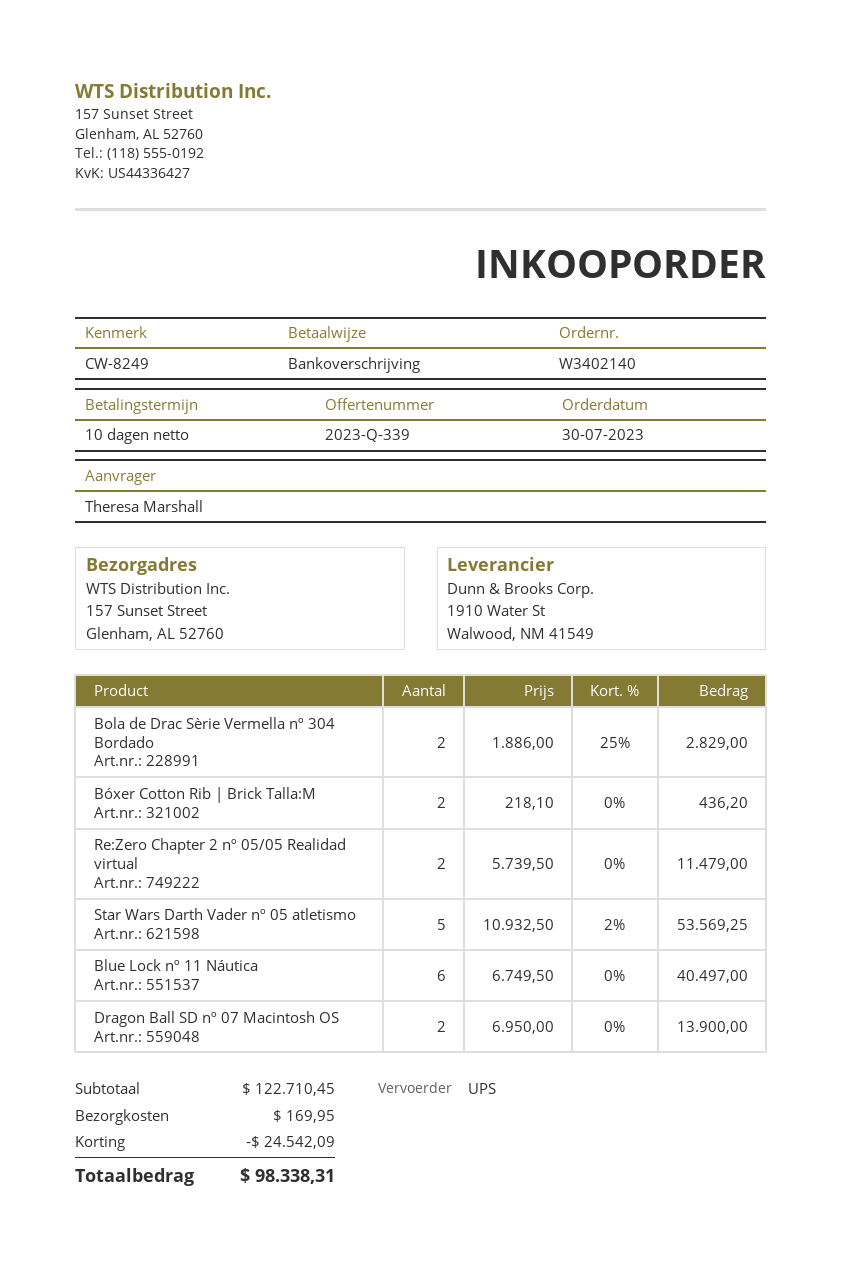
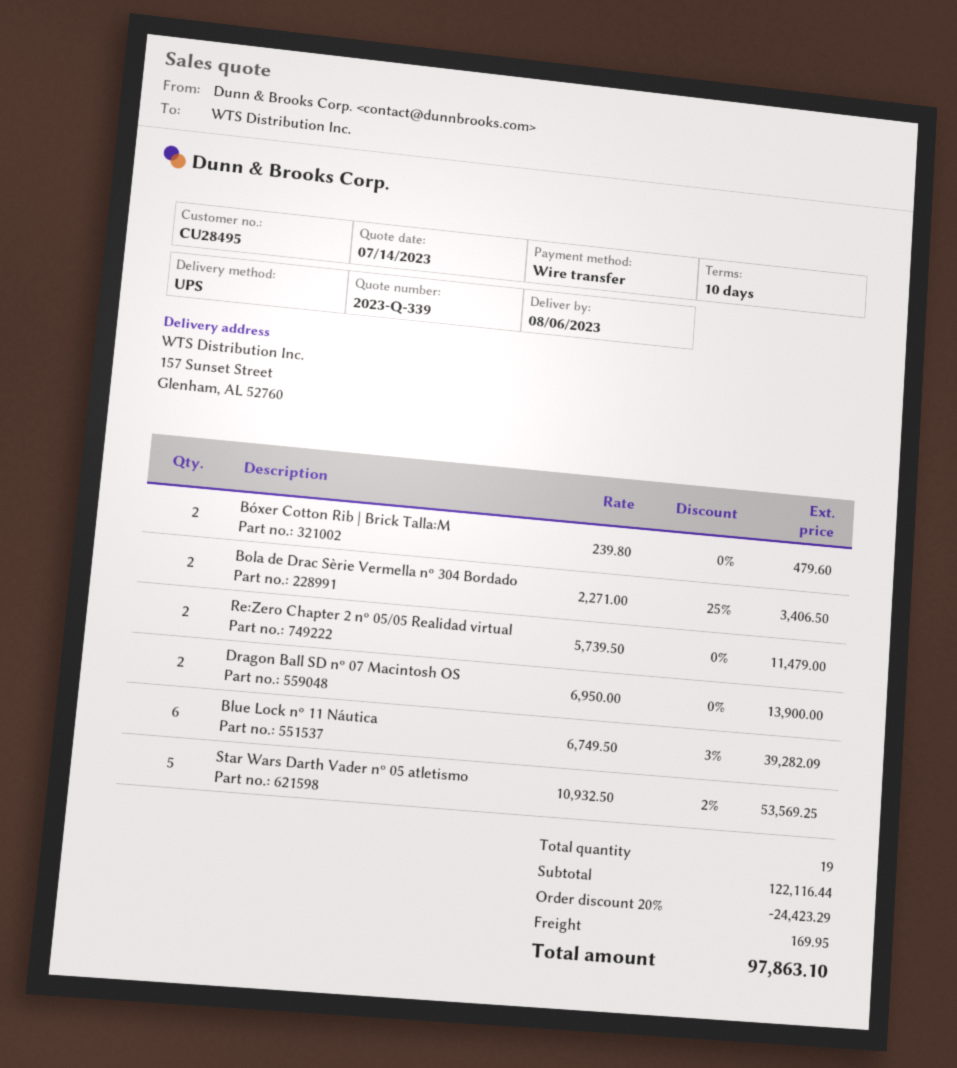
Bola de Drac Sèrie Vermella nº 304 Bordado: 2 x 1886.00 - 25% = 2829.00 -> 2 x 2271.00 - 25% = 3406.50
Bóxer Cotton Rib | Brick Talla:M: 2 x 218.10 = 436.20 -> 2 x 239.80 = 479.60
Blue Lock nº 11 Náutica: 6 x 6749.50 = 40497.00 -> 6 x 6749.50 - 3% = 39282.09
subtotal: 122710.45 -> 122116.44
discount: 24542.09 -> 24423.29
total: 98338.31 -> 97863.10

